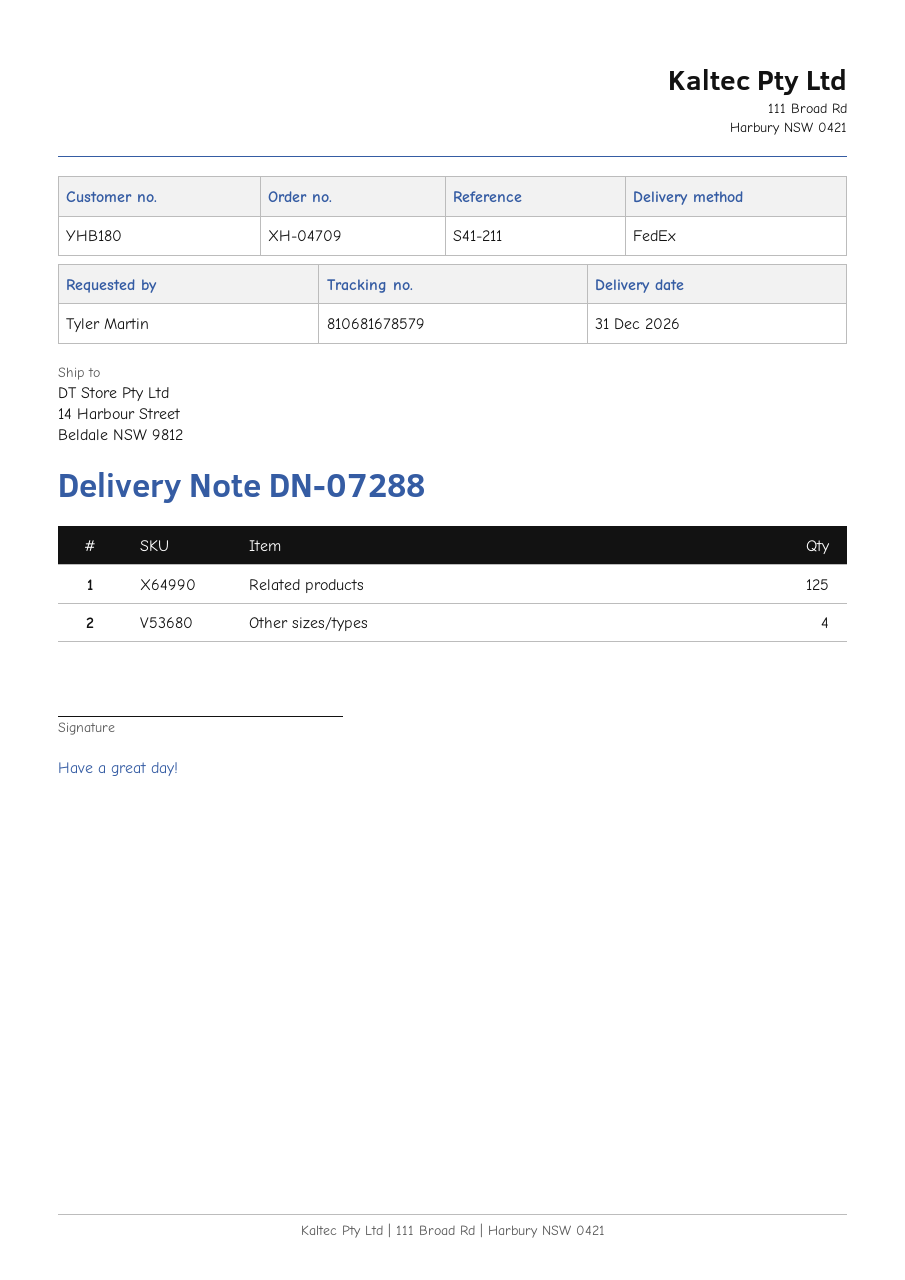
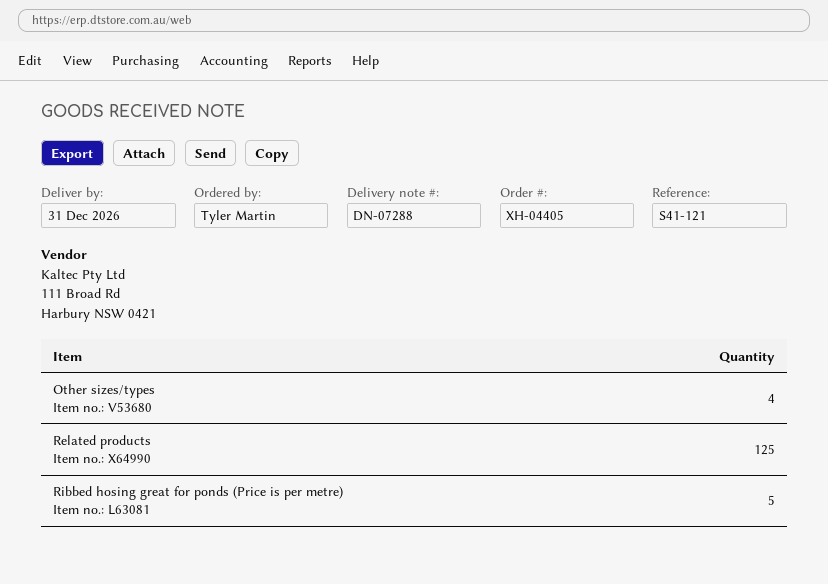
order number: XH-04709 -> XH-04405
reference: S41-211 -> S41-121
Ribbed hosing great for ponds (Price is per metre): none -> 5

